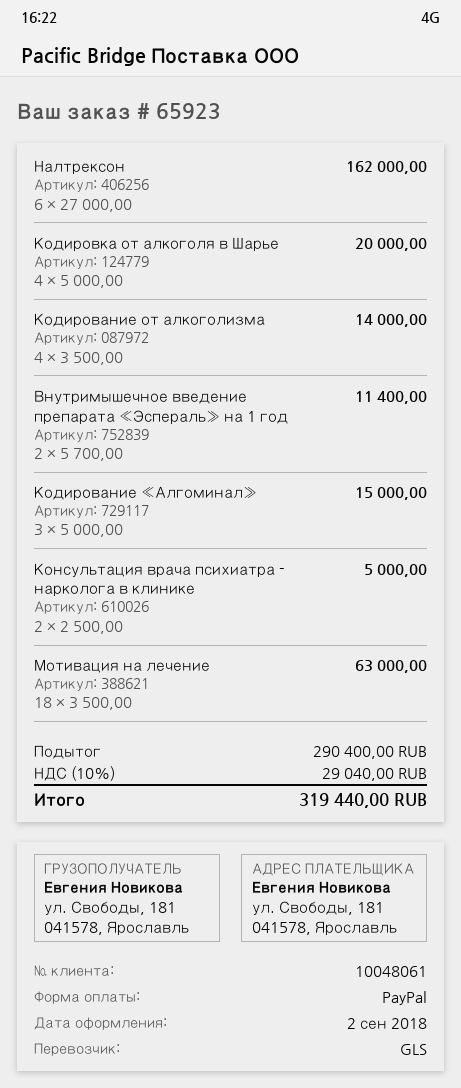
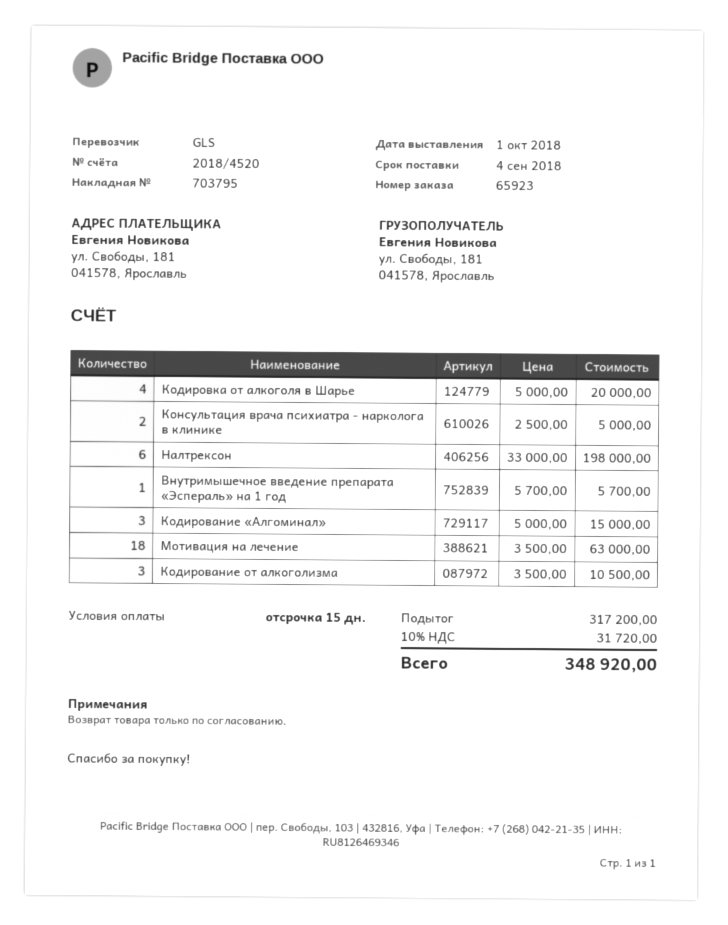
Налтрексон: 6 x 27000.00 = 162000.00 -> 6 x 33000.00 = 198000.00
Кодирование от алкоголизма: 4 x 3500.00 = 14000.00 -> 3 x 3500.00 = 10500.00
Внутримышечное введение препарата «Эспераль» на 1 год: 2 x 5700.00 = 11400.00 -> 1 x 5700.00 = 5700.00
subtotal: 290400.00 -> 317200.00
tax: 10% = 29040.00 -> 10% = 31720.00
total: 319440.00 -> 348920.00

